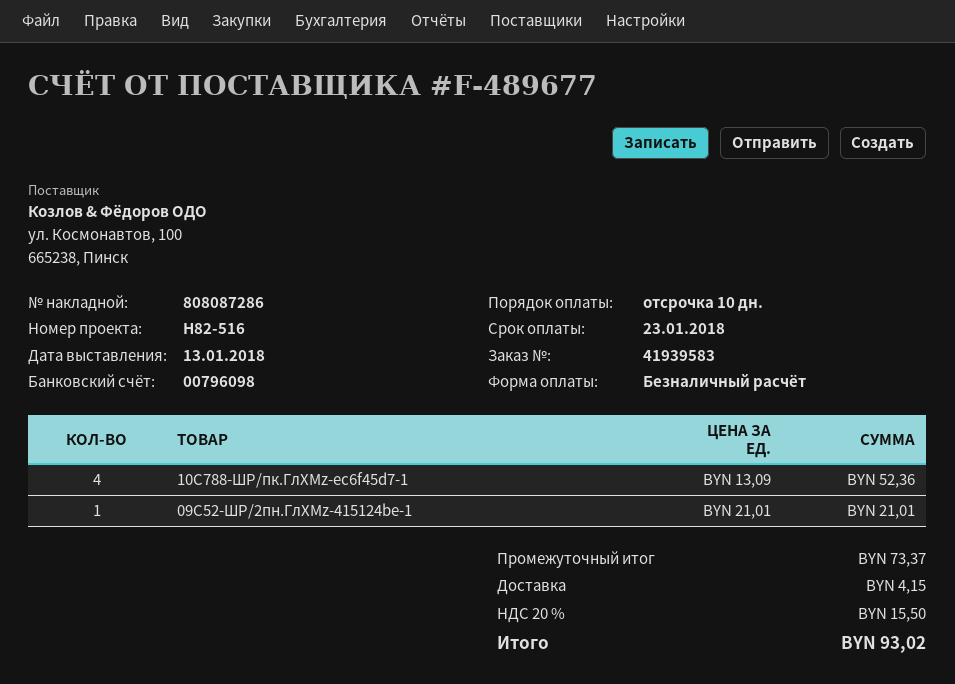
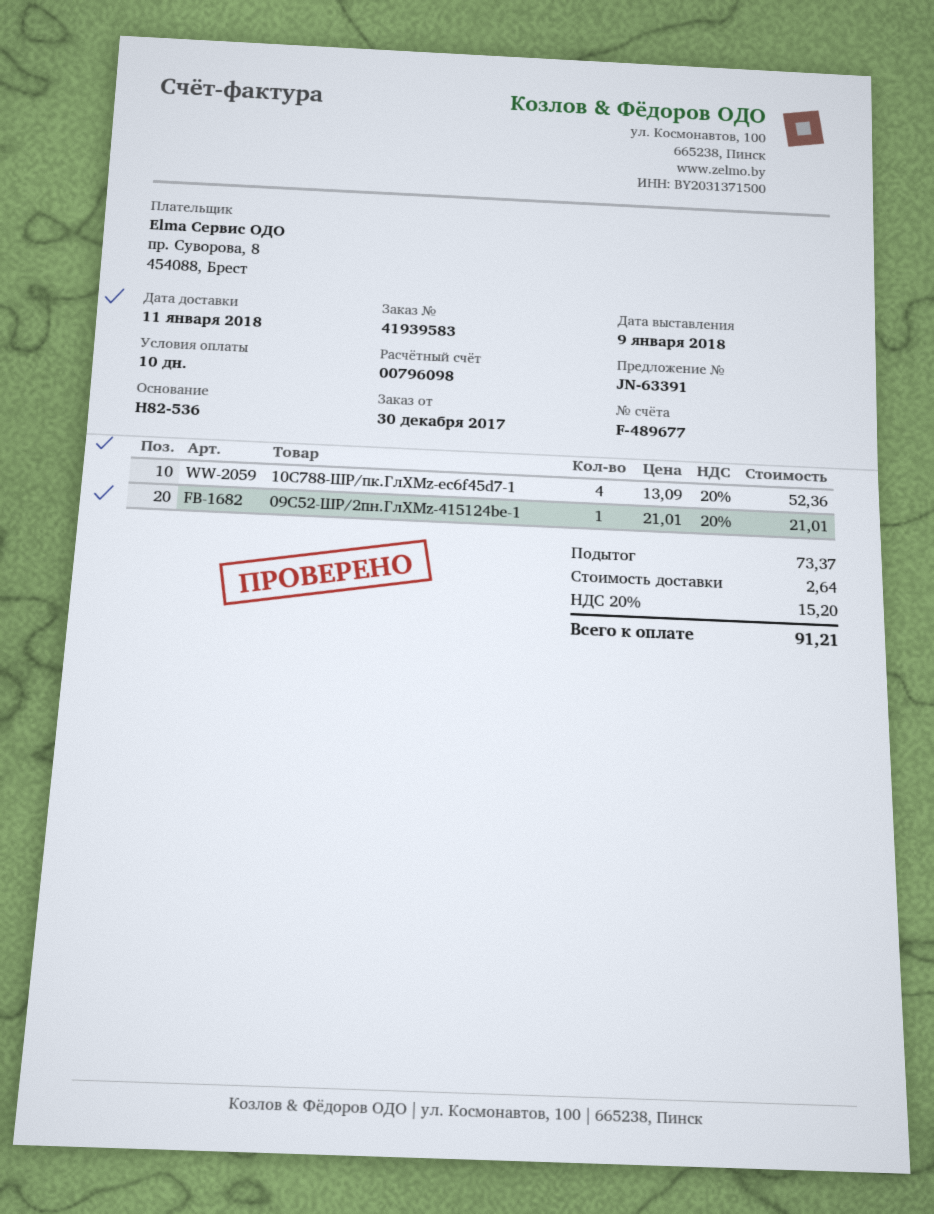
invoice date: 2018-01-13 -> 2018-01-09
reference: H82-516 -> H82-536
shipping: 4.15 -> 2.64
tax: 20% = 15.50 -> 20% = 15.20
total: 93.02 -> 91.21

